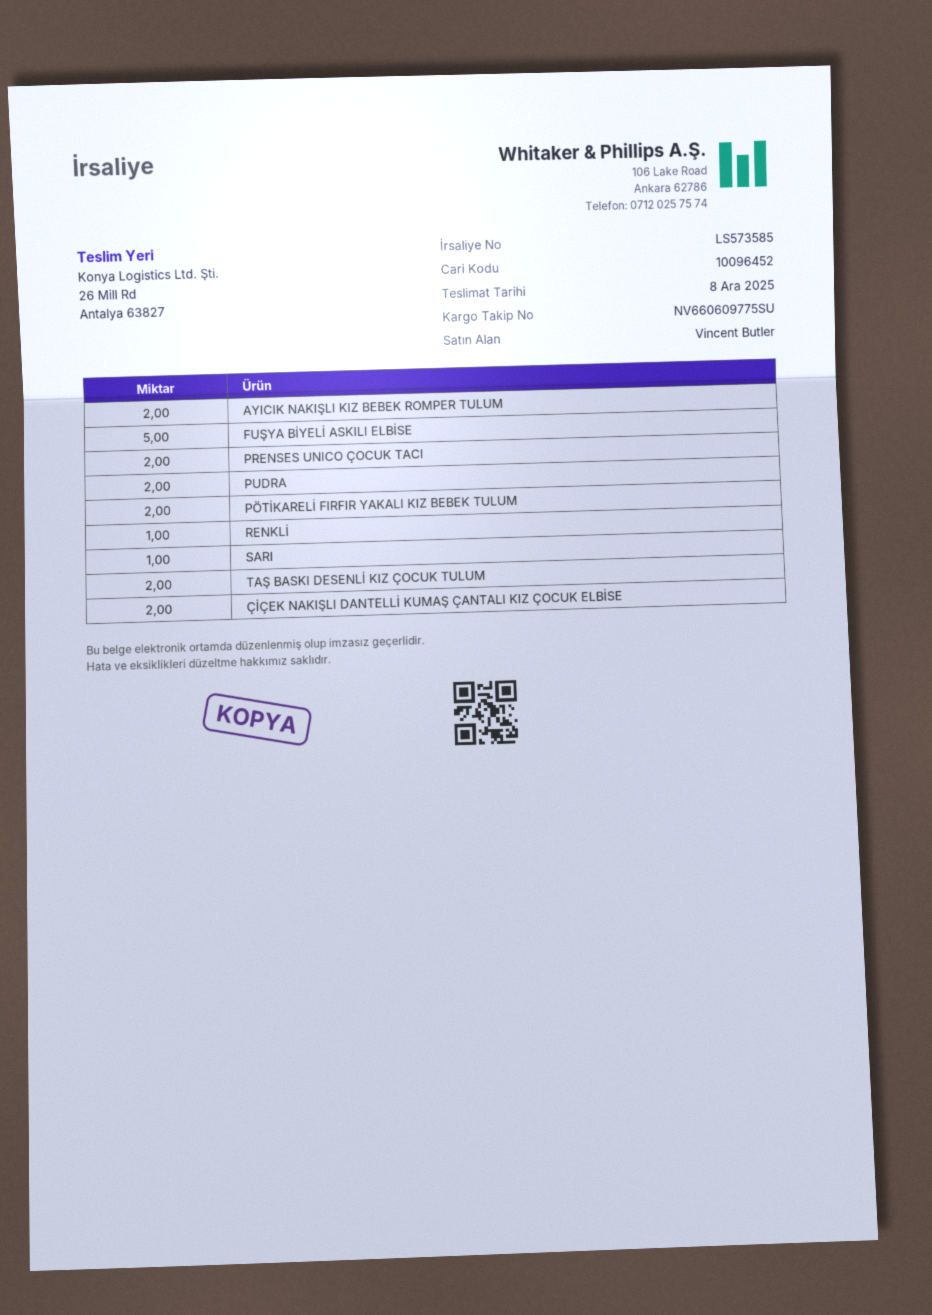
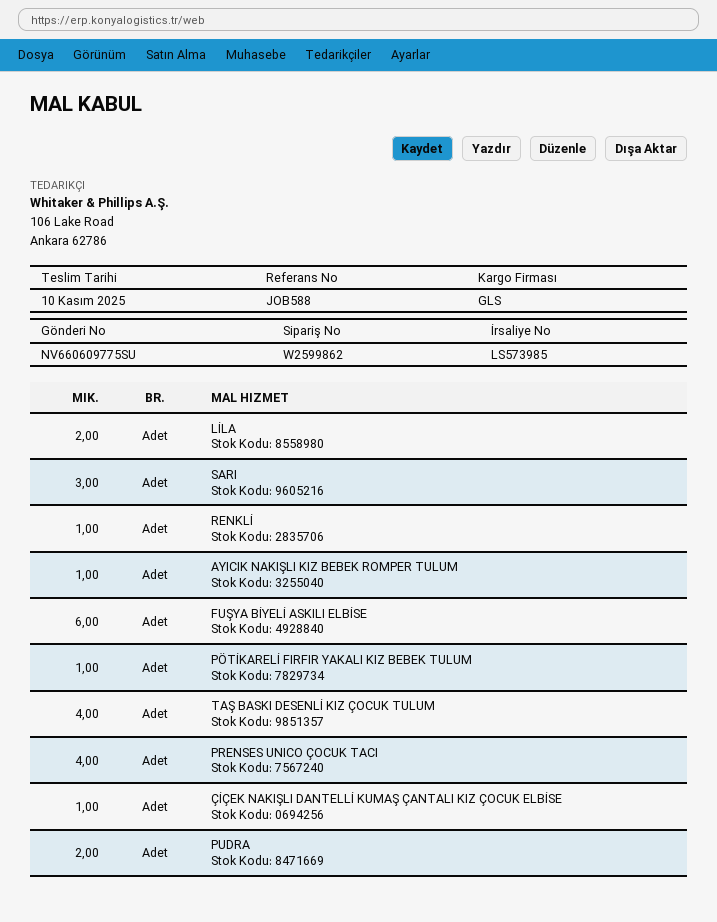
delivery note number: LS573585 -> LS573985
delivery date: 2025-12-08 -> 2025-11-10
AYICIK NAKIŞLI KIZ BEBEK ROMPER TULUM: 2 -> 1
FUŞYA BİYELİ ASKILI ELBİSE: 5 -> 6
PRENSES UNICO ÇOCUK TACI: 2 -> 4
PÖTİKARELİ FIRFIR YAKALI KIZ BEBEK TULUM: 2 -> 1
SARI: 1 -> 3
TAŞ BASKI DESENLİ KIZ ÇOCUK TULUM: 2 -> 4
ÇİÇEK NAKIŞLI DANTELLİ KUMAŞ ÇANTALI KIZ ÇOCUK ELBİSE: 2 -> 1
LİLA: none -> 2

